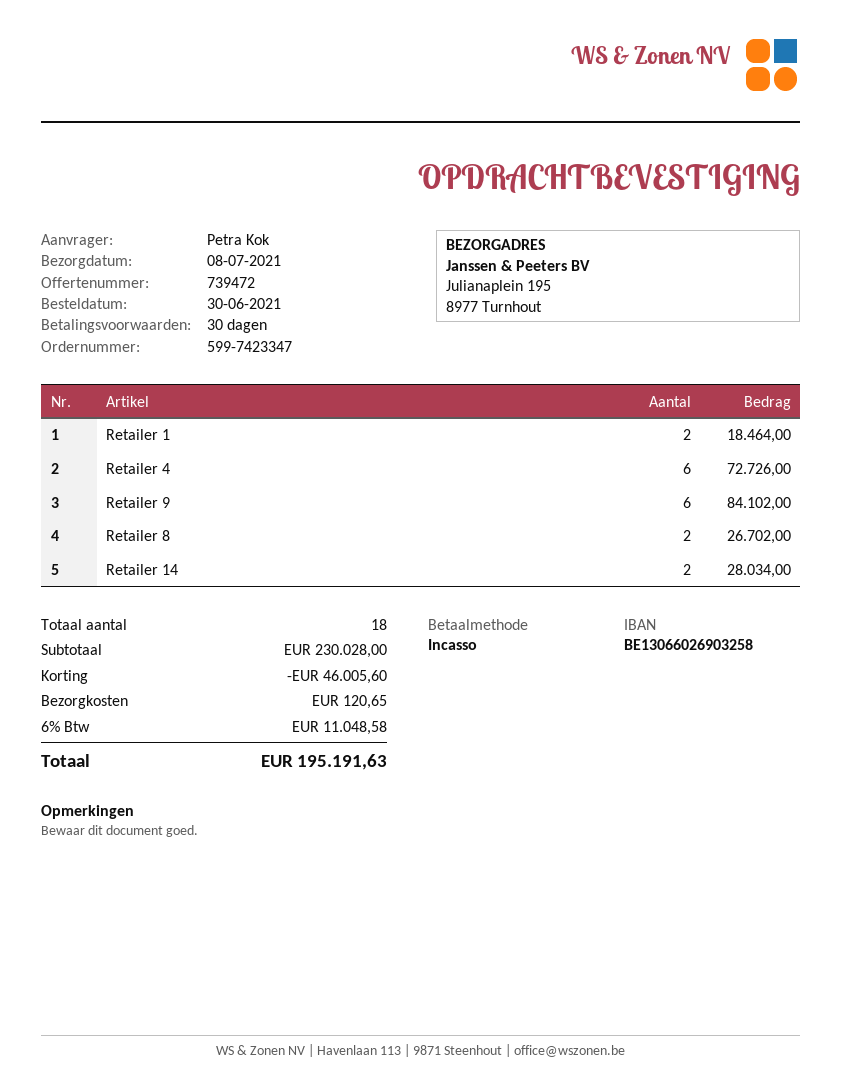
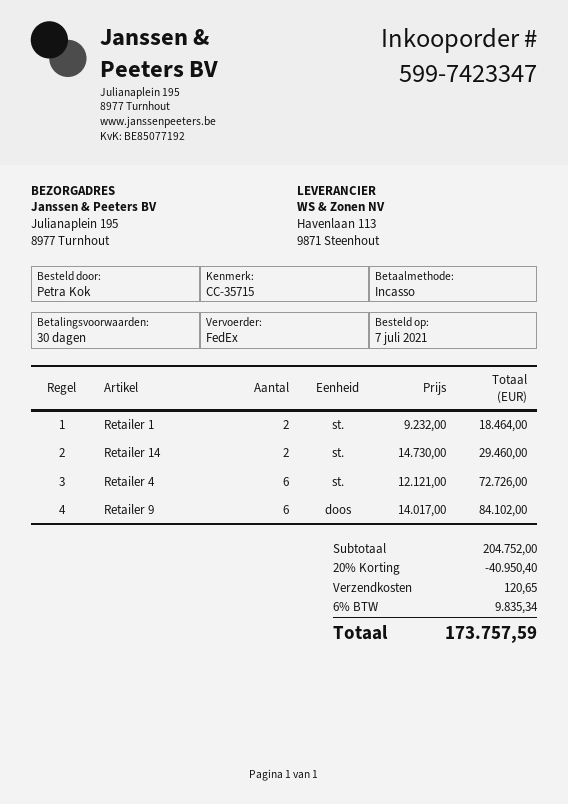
order date: 2021-06-30 -> 2021-07-07
Retailer 8: 2 for 26702.00 -> none
Retailer 14: 2 for 28034.00 -> 2 for 29460.00
subtotal: 230028.00 -> 204752.00
discount: 46005.60 -> 40950.40
tax: 6% = 11048.58 -> 6% = 9835.34
total: 195191.63 -> 173757.59

